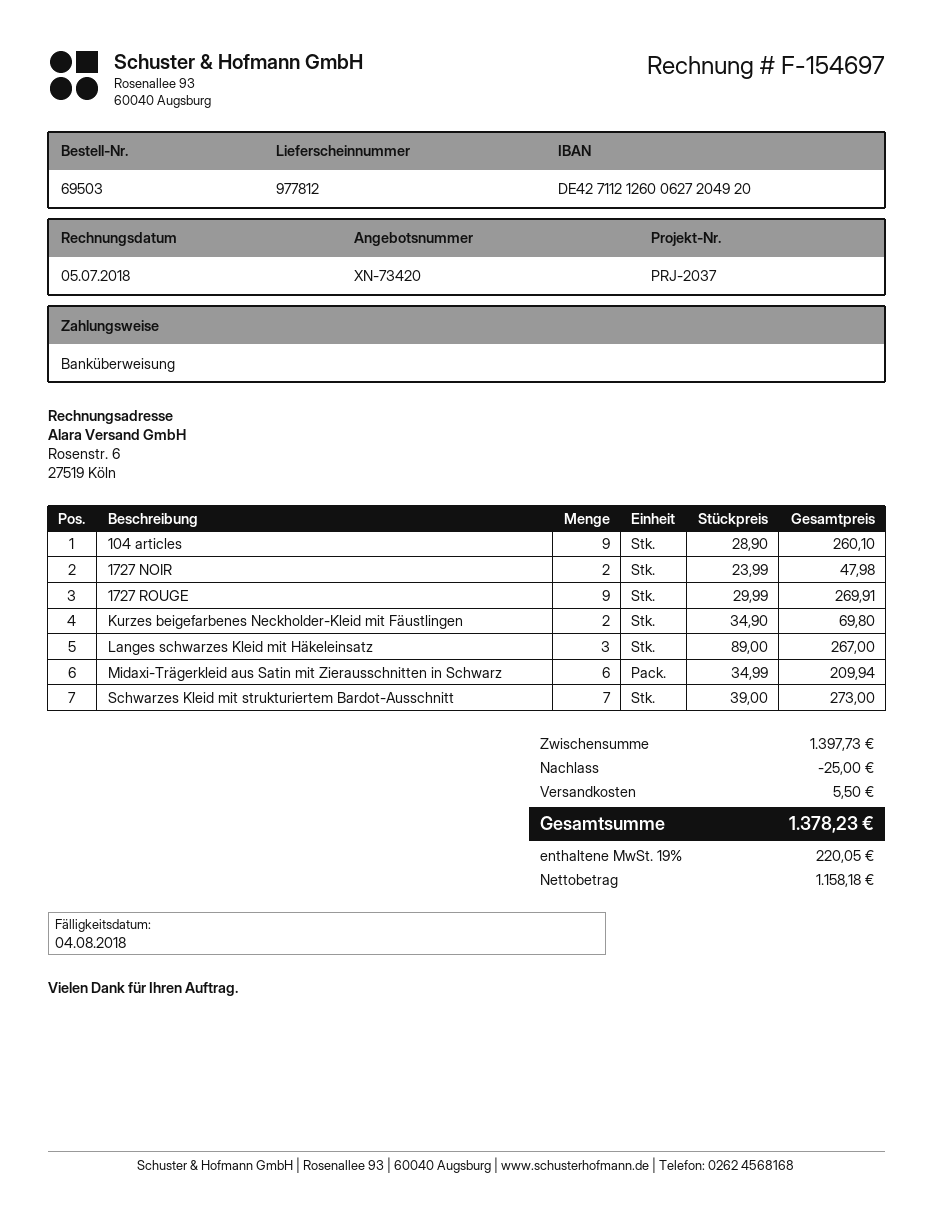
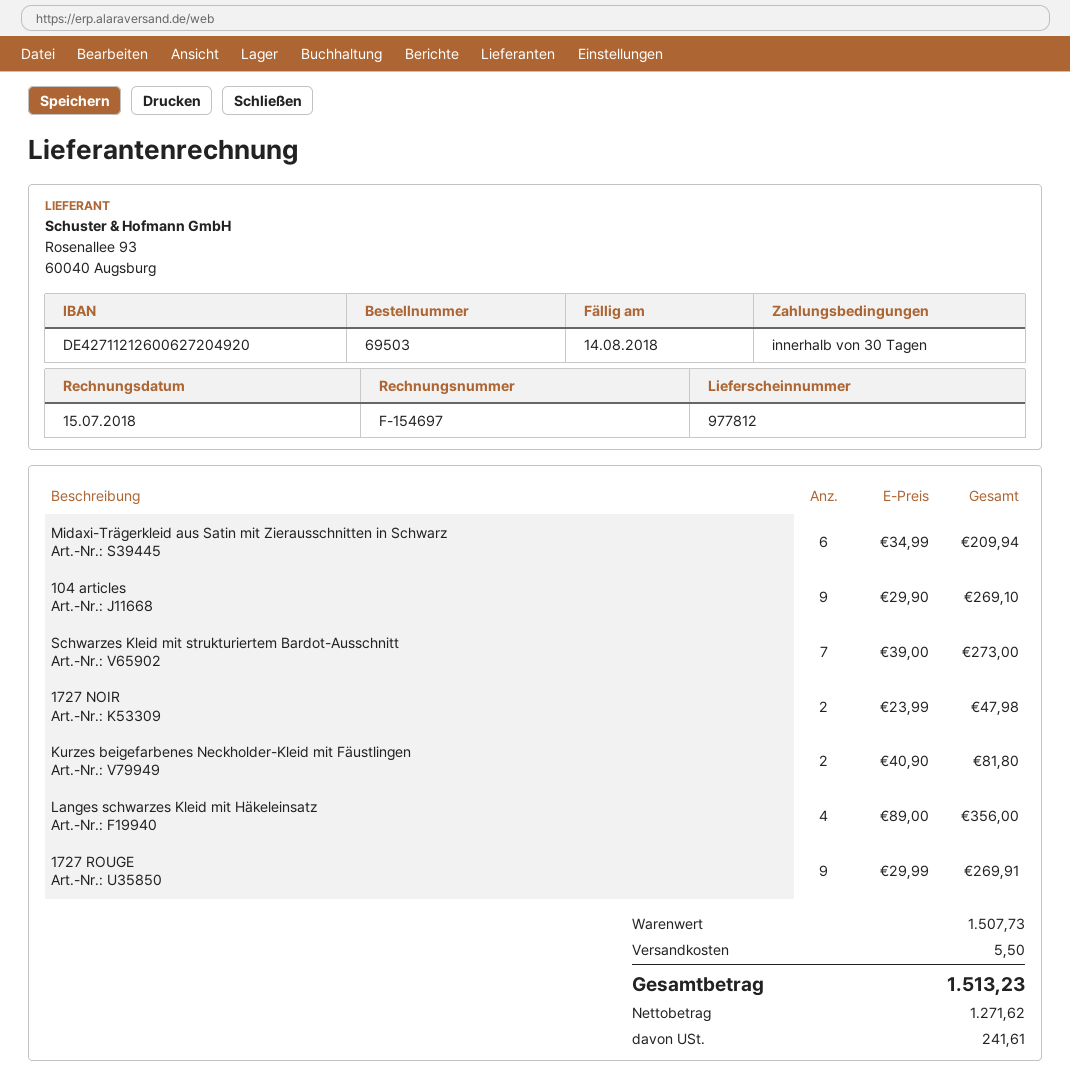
invoice date: 2018-07-05 -> 2018-07-15
due date: 2018-08-04 -> 2018-08-14
104 articles: 9 x 28.90 = 260.10 -> 9 x 29.90 = 269.10
Kurzes beigefarbenes Neckholder-Kleid mit Fäustlingen: 2 x 34.90 = 69.80 -> 2 x 40.90 = 81.80
Langes schwarzes Kleid mit Häkeleinsatz: 3 x 89.00 = 267.00 -> 4 x 89.00 = 356.00
subtotal: 1397.73 -> 1507.73
discount: 25.00 -> none
net: 1158.18 -> 1271.62
tax: 220.05 -> 241.61
total: 1378.23 -> 1513.23

